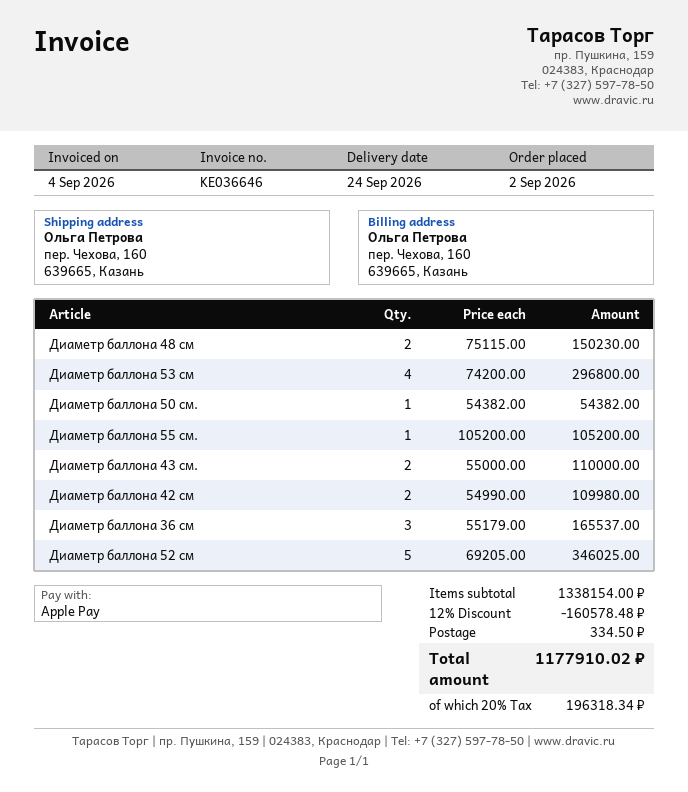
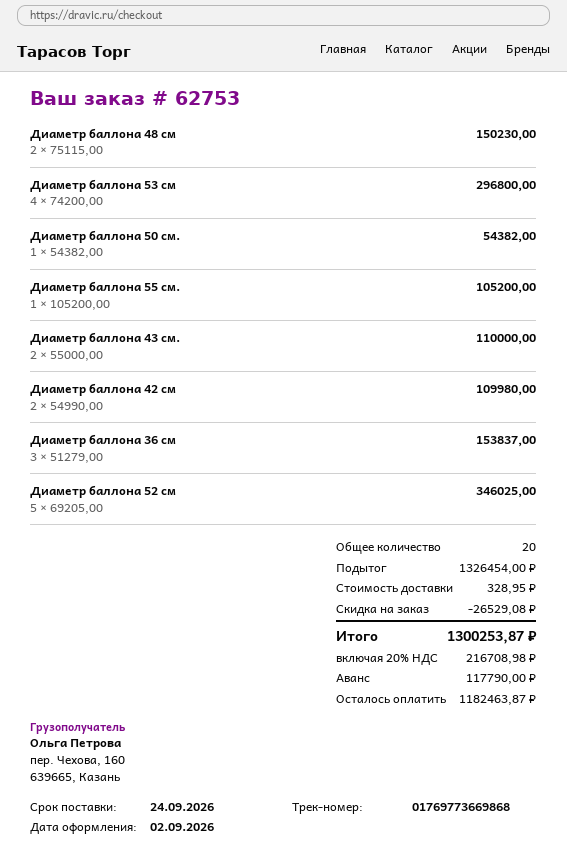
Диаметр баллона 36 см: 3 x 55179.00 = 165537.00 -> 3 x 51279.00 = 153837.00
subtotal: 1338154.00 -> 1326454.00
discount: 160578.48 -> 26529.08
shipping: 334.50 -> 328.95
tax: 20% = 196318.34 -> 20% = 216708.98
total: 1177910.02 -> 1300253.87

